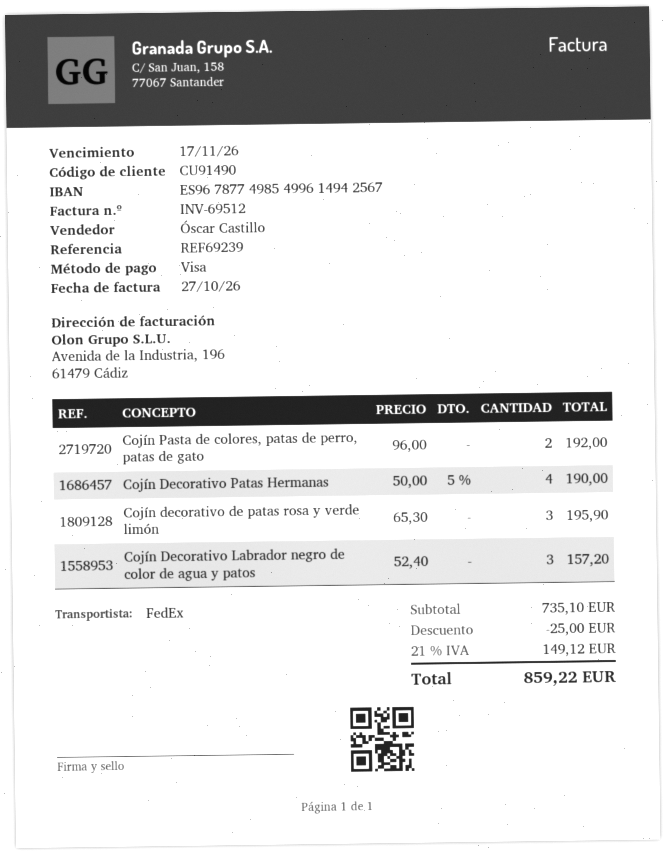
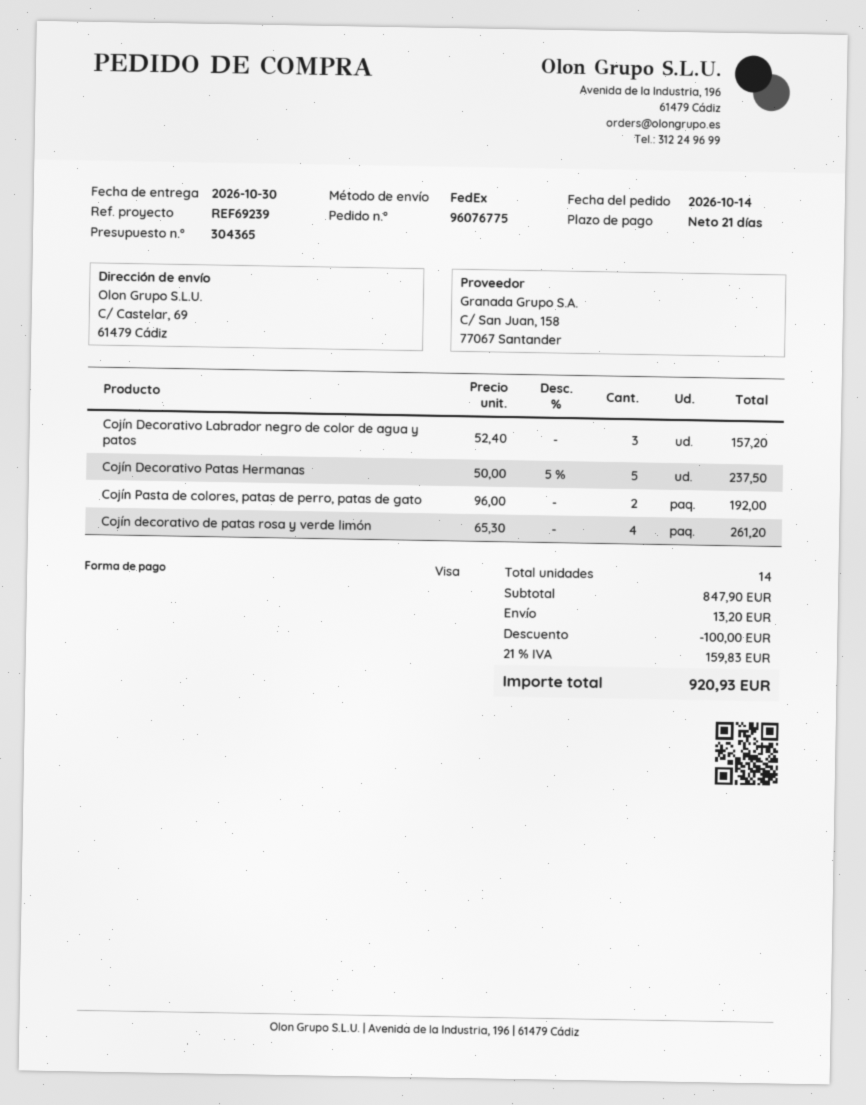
Cojín Decorativo Patas Hermanas: 4 x 50.00 - 5% = 190.00 -> 5 x 50.00 - 5% = 237.50
Cojín decorativo de patas rosa y verde limón: 3 x 65.30 = 195.90 -> 4 x 65.30 = 261.20
subtotal: 735.10 -> 847.90
discount: 25.00 -> 100.00
shipping: none -> 13.20
tax: 21% = 149.12 -> 21% = 159.83
total: 859.22 -> 920.93

